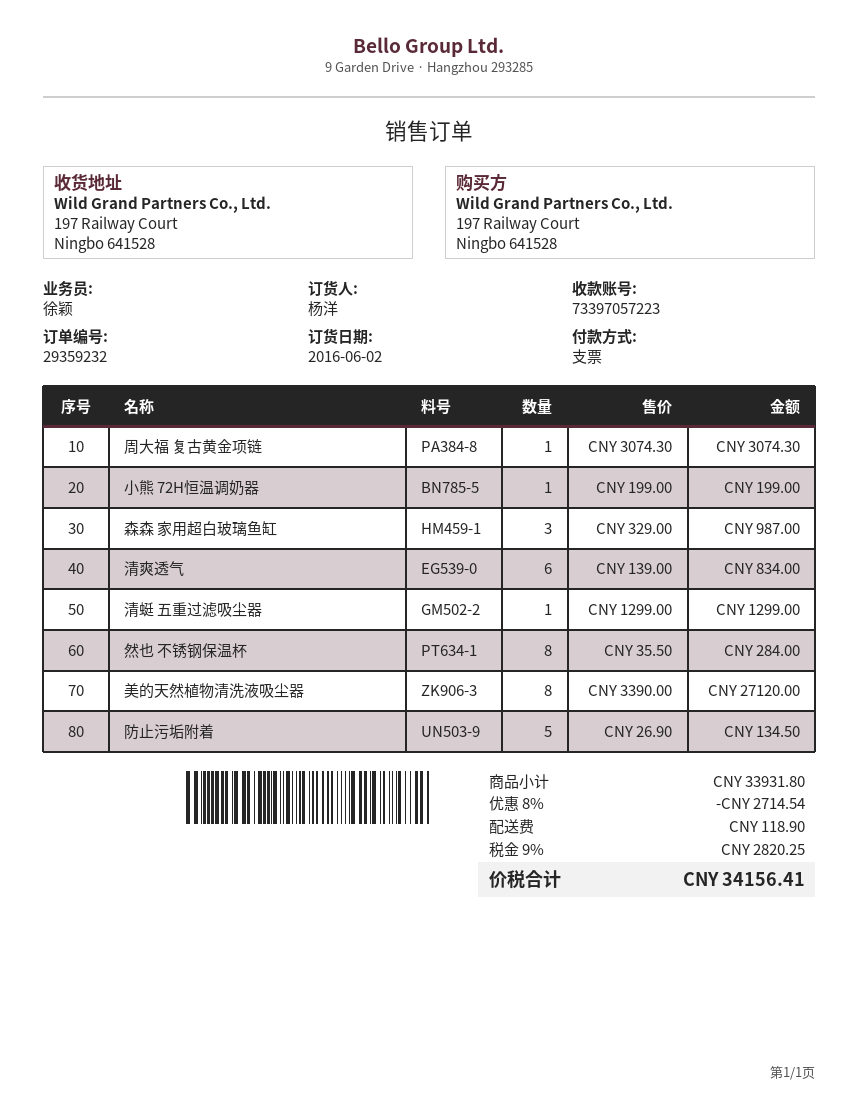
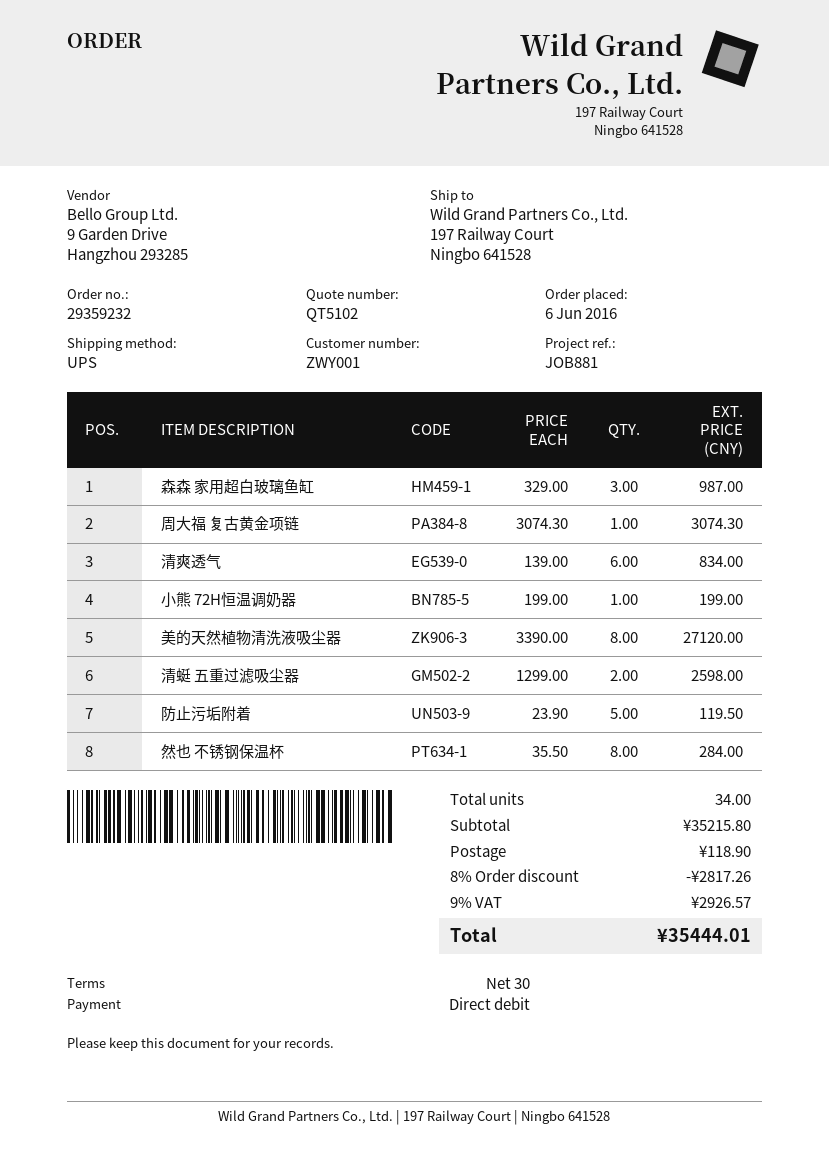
order date: 2016-06-02 -> 2016-06-06
payment method: cheque -> direct debit
清蜓 五重过滤吸尘器: 1 x 1299.00 = 1299.00 -> 2 x 1299.00 = 2598.00
防止污垢附着: 5 x 26.90 = 134.50 -> 5 x 23.90 = 119.50
subtotal: 33931.80 -> 35215.80
discount: 8% = 2714.54 -> 8% = 2817.26
tax: 9% = 2820.25 -> 9% = 2926.57
total: 34156.41 -> 35444.01

